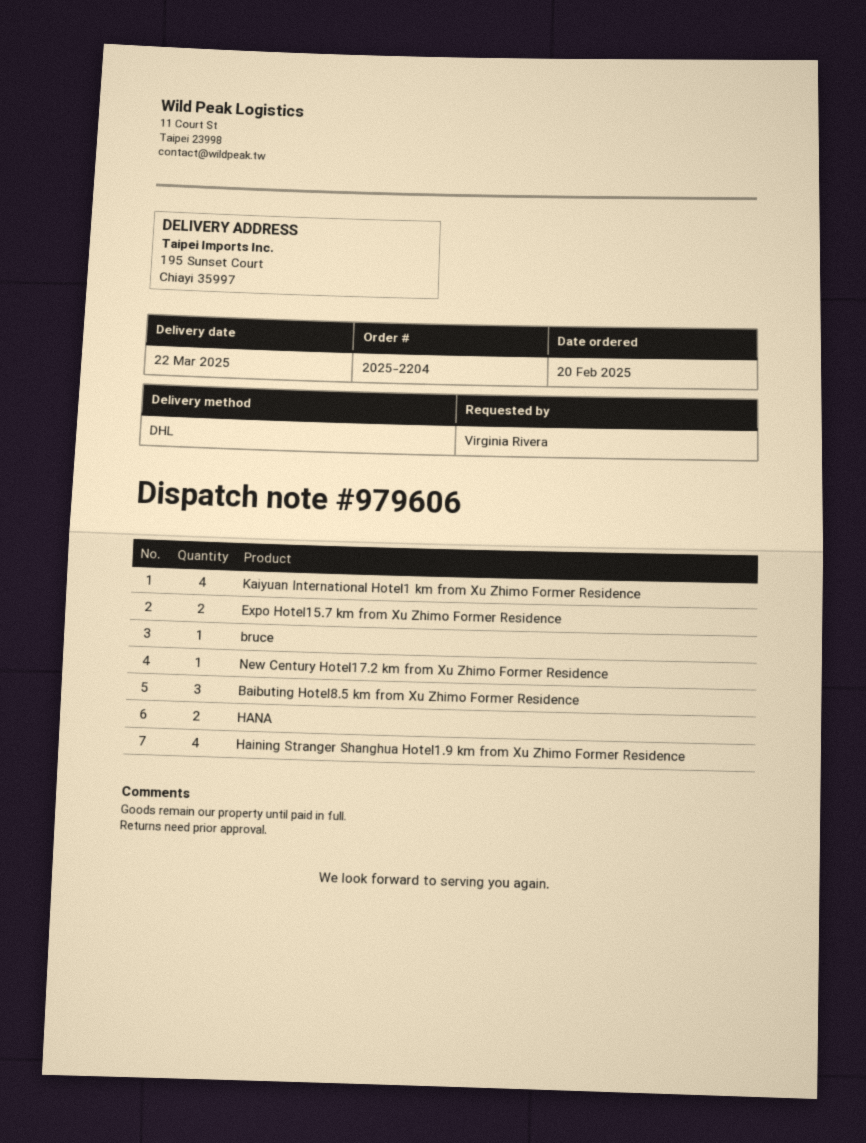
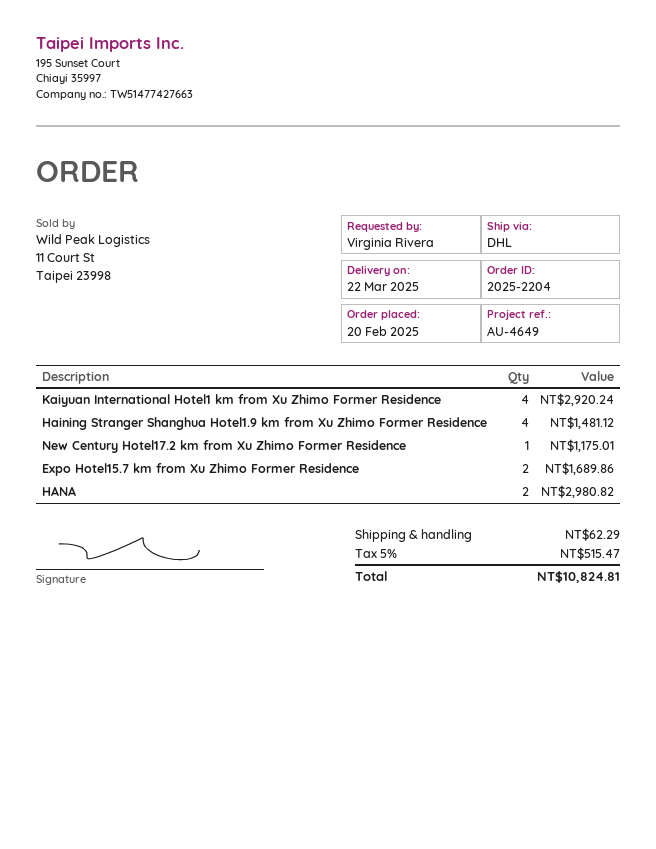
bruce: 1 -> none
Baibuting Hotel8.5 km from Xu Zhimo Former Residence: 3 -> none

